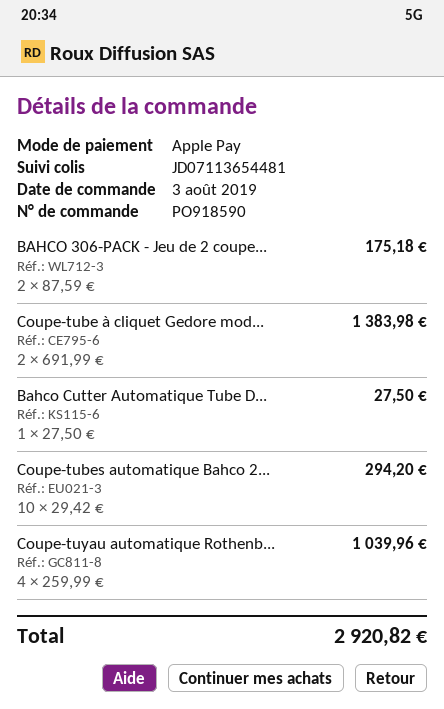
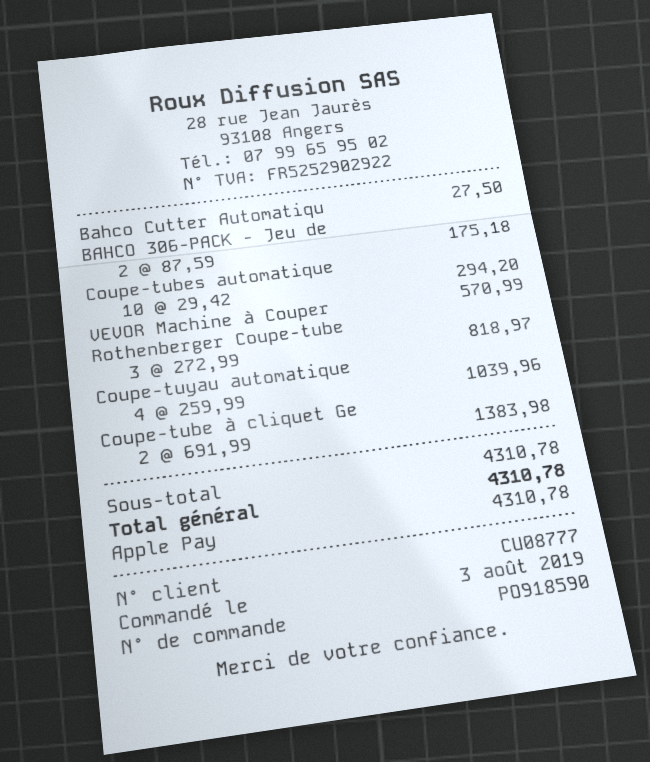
VEVOR Machine à Couper: none -> 1 x 570.99 = 570.99
Rothenberger Coupe-tube: none -> 3 x 272.99 = 818.97
total: 2920.82 -> 4310.78

